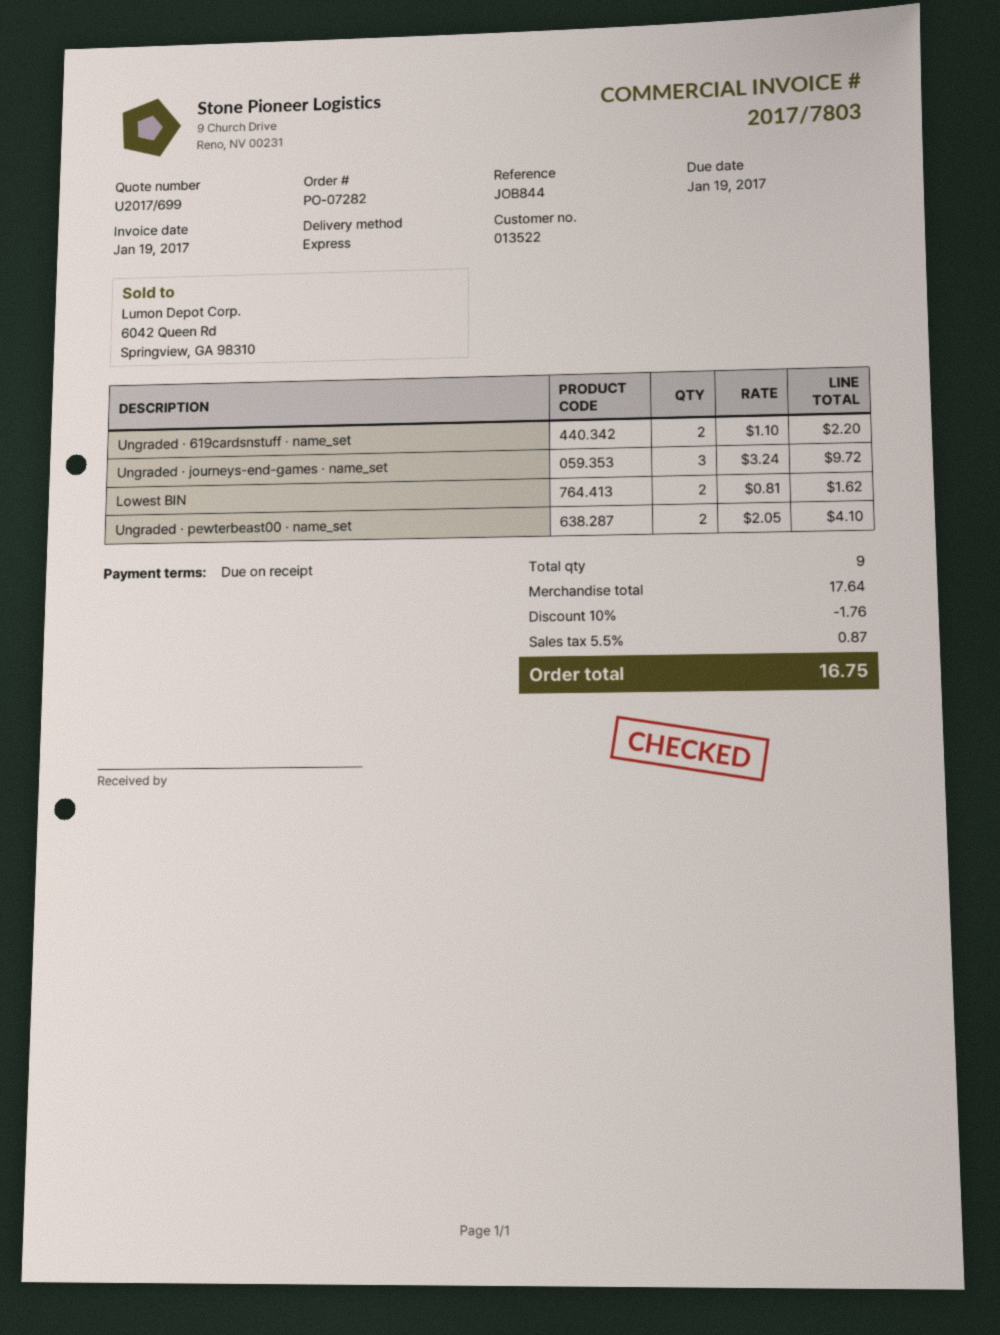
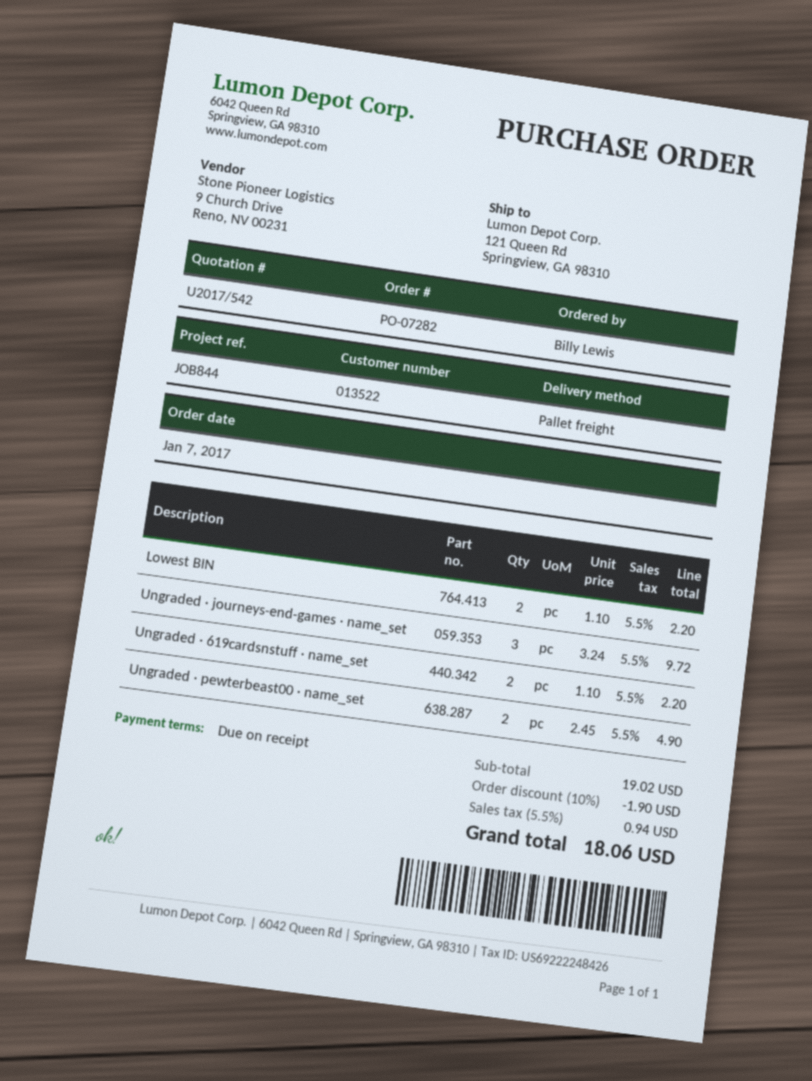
quote number: U2017/699 -> U2017/542
shipping method: express -> pallet freight
Lowest BIN: 2 x 0.81 = 1.62 -> 2 x 1.10 = 2.20
Ungraded · pewterbeast00 · name_set: 2 x 2.05 = 4.10 -> 2 x 2.45 = 4.90
subtotal: 17.64 -> 19.02
discount: 10% = 1.76 -> 10% = 1.90
tax: 5.5% = 0.87 -> 5.5% = 0.94
total: 16.75 -> 18.06

